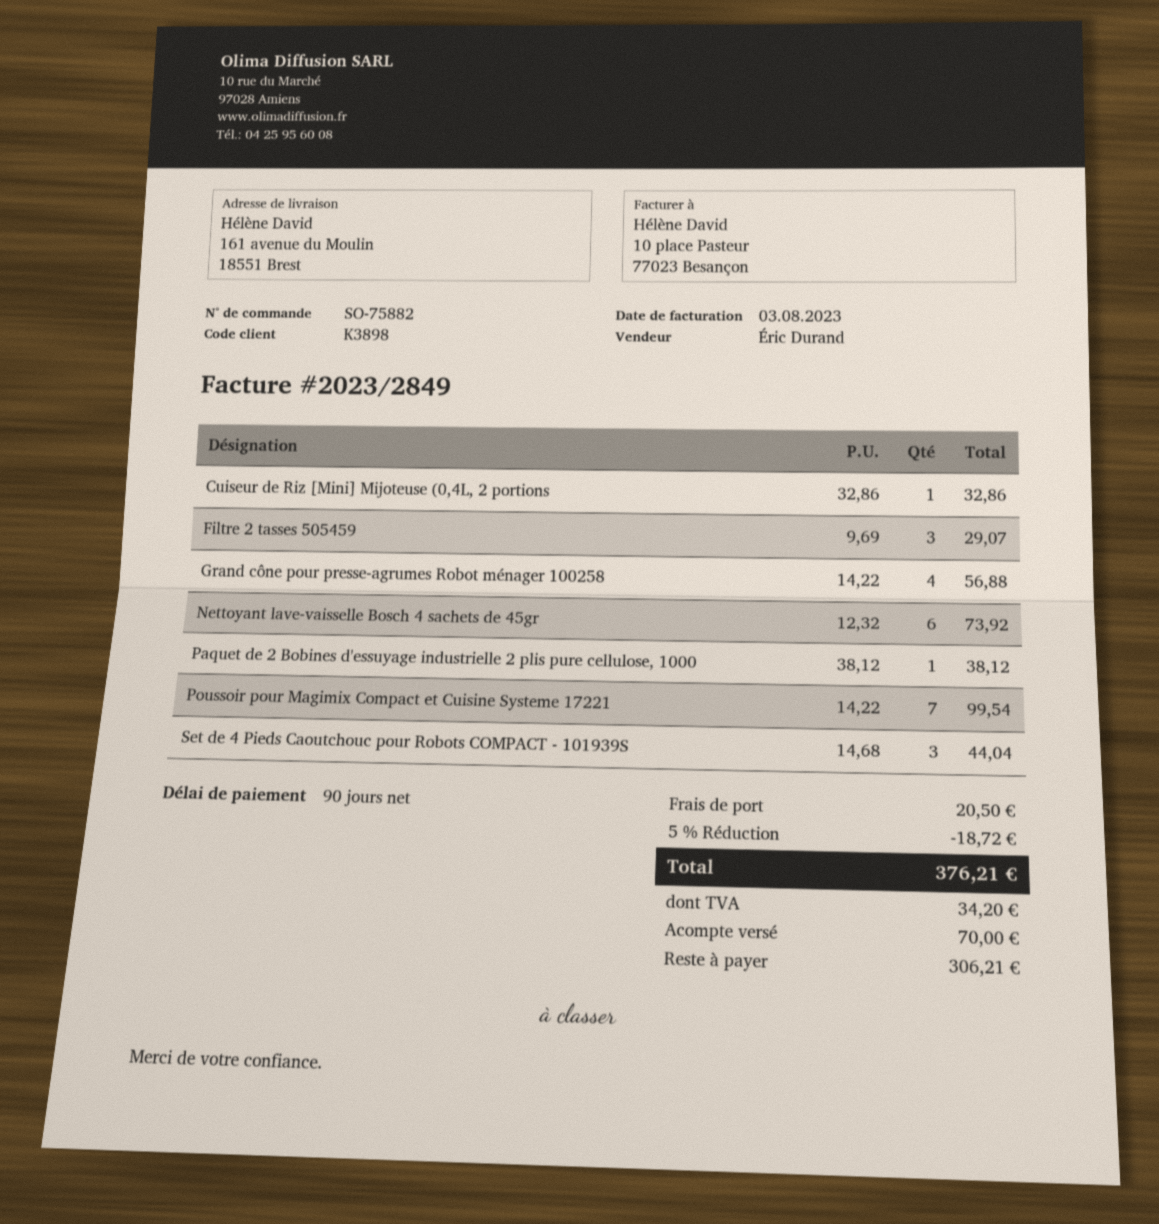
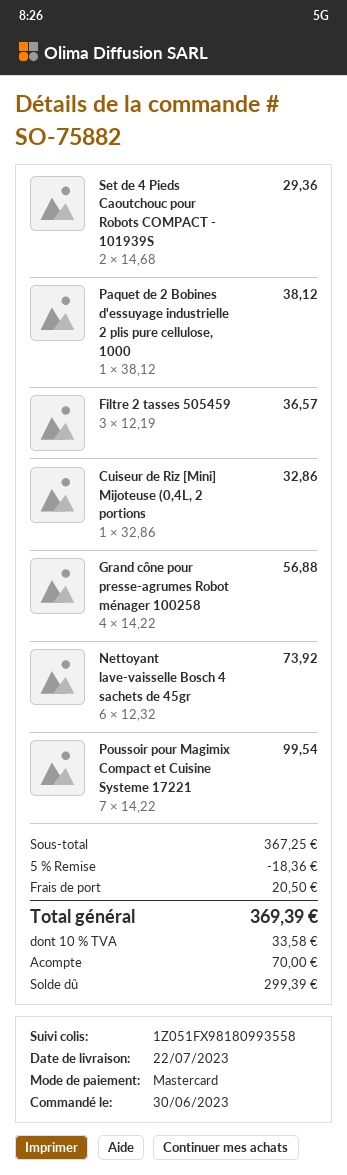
Filtre 2 tasses 505459: 3 x 9.69 = 29.07 -> 3 x 12.19 = 36.57
Set de 4 Pieds Caoutchouc pour Robots COMPACT - 101939S: 3 x 14.68 = 44.04 -> 2 x 14.68 = 29.36
discount: 5% = 18.72 -> 5% = 18.36
tax: 34.20 -> 33.58
total: 376.21 -> 369.39
balance: 306.21 -> 299.39

